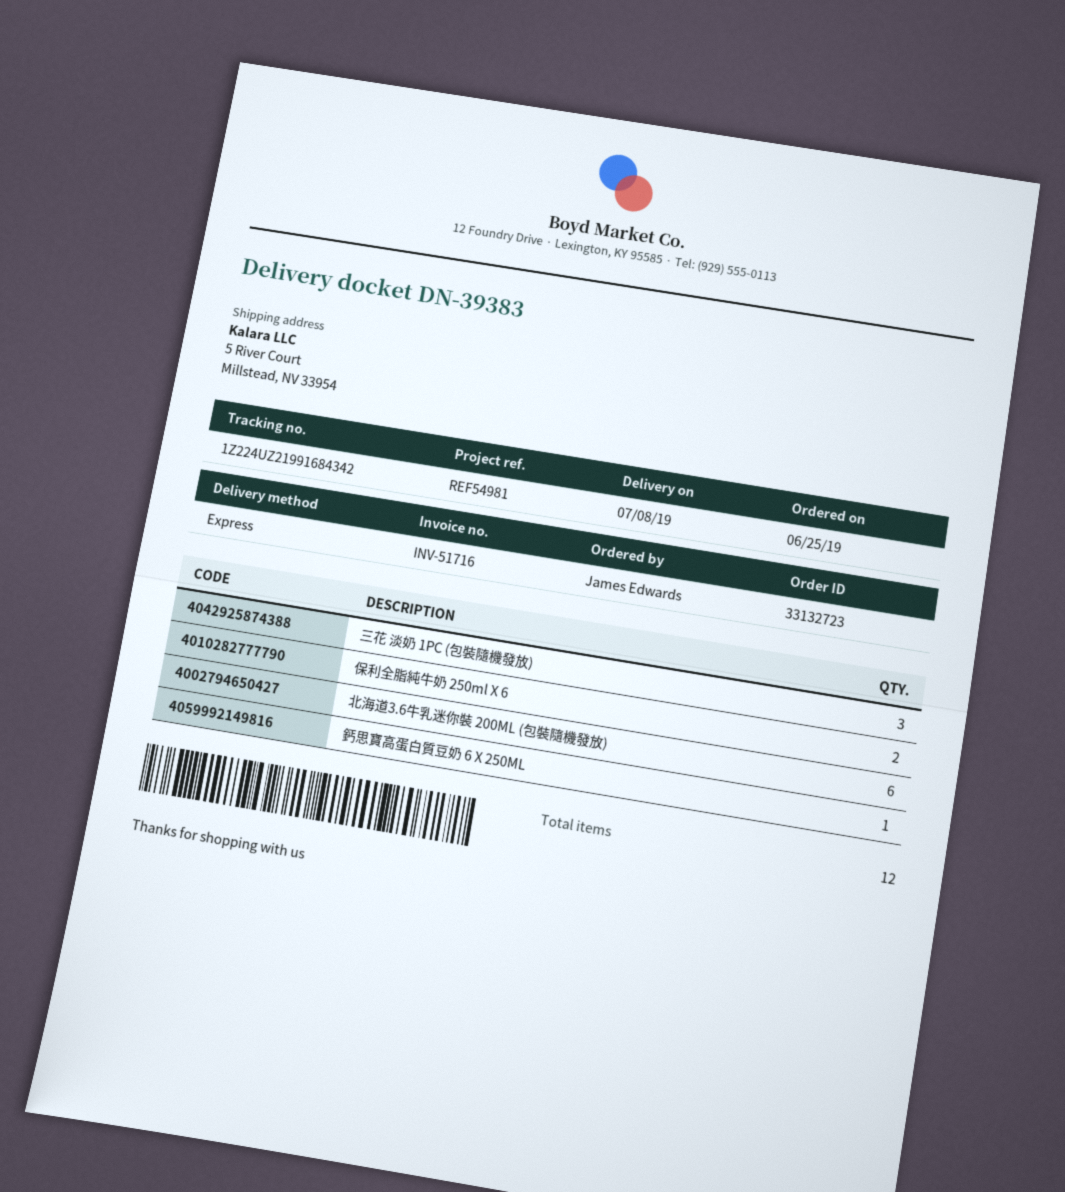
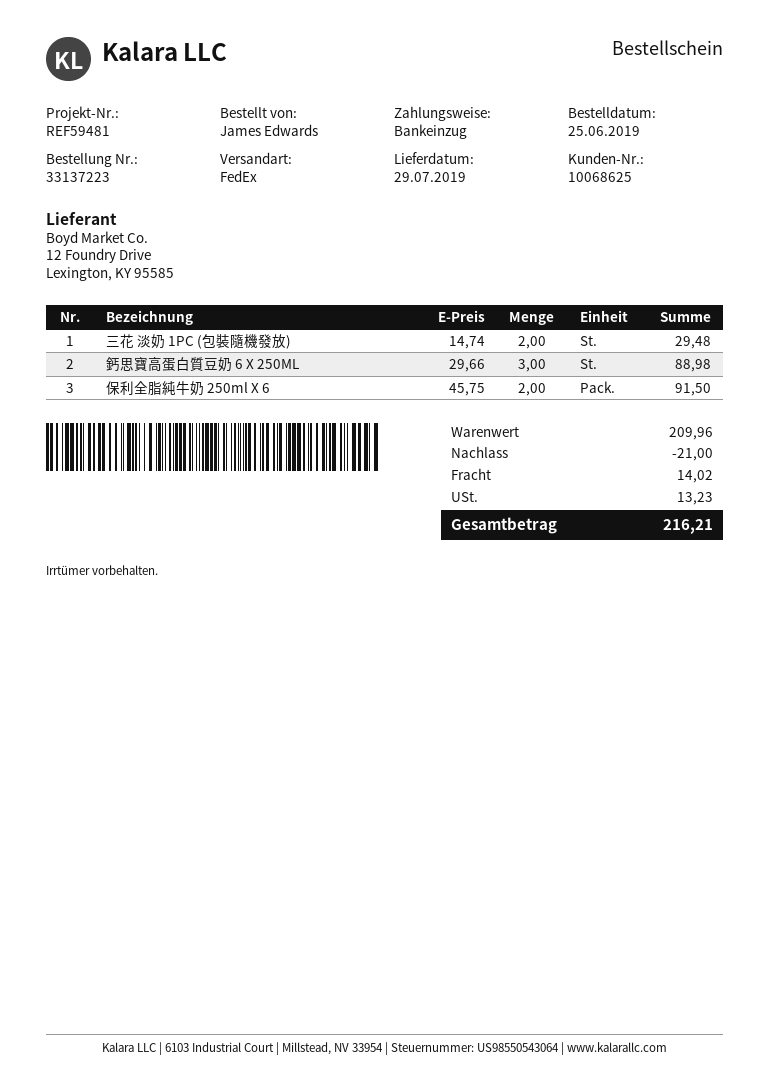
order number: 33132723 -> 33137223
delivery date: 2019-07-08 -> 2019-07-29
reference: REF54981 -> REF59481
shipping method: express -> FedEx
三花 淡奶 1PC (包裝隨機發放): 3 -> 2
北海道3.6牛乳迷你裝 200ML (包裝隨機發放): 6 -> none
鈣思寶高蛋白質豆奶 6 X 250ML: 1 -> 3

